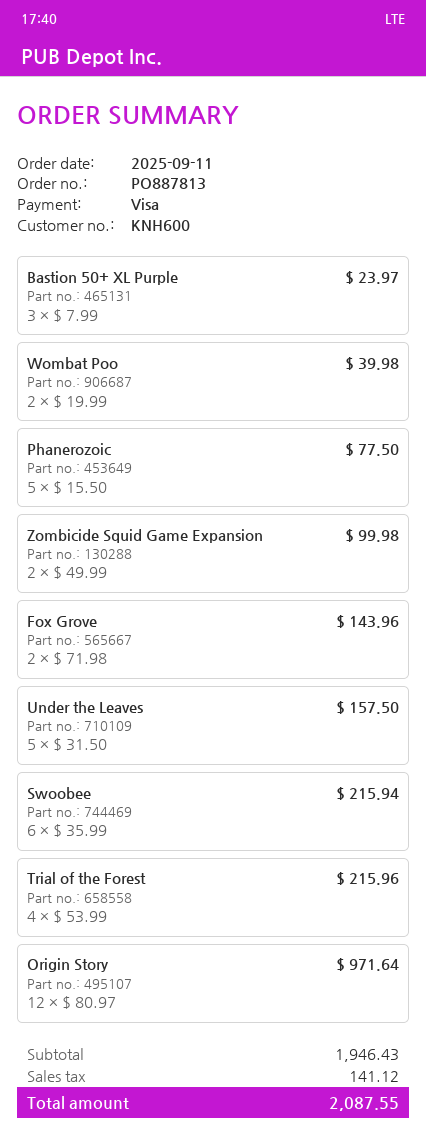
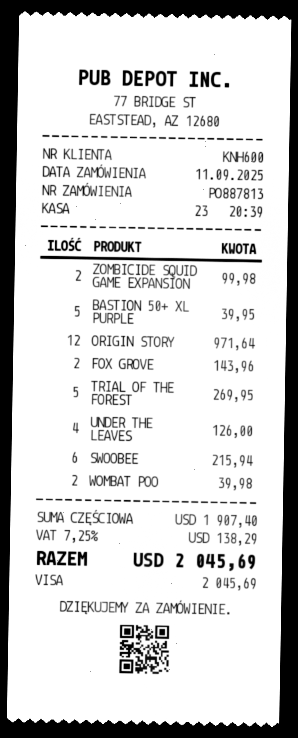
Bastion 50+ XL Purple: 3 for 23.97 -> 5 for 39.95
Phanerozoic: 5 for 77.50 -> none
Under the Leaves: 5 for 157.50 -> 4 for 126.00
Trial of the Forest: 4 for 215.96 -> 5 for 269.95
subtotal: 1946.43 -> 1907.40
tax: 141.12 -> 138.29
total: 2087.55 -> 2045.69

